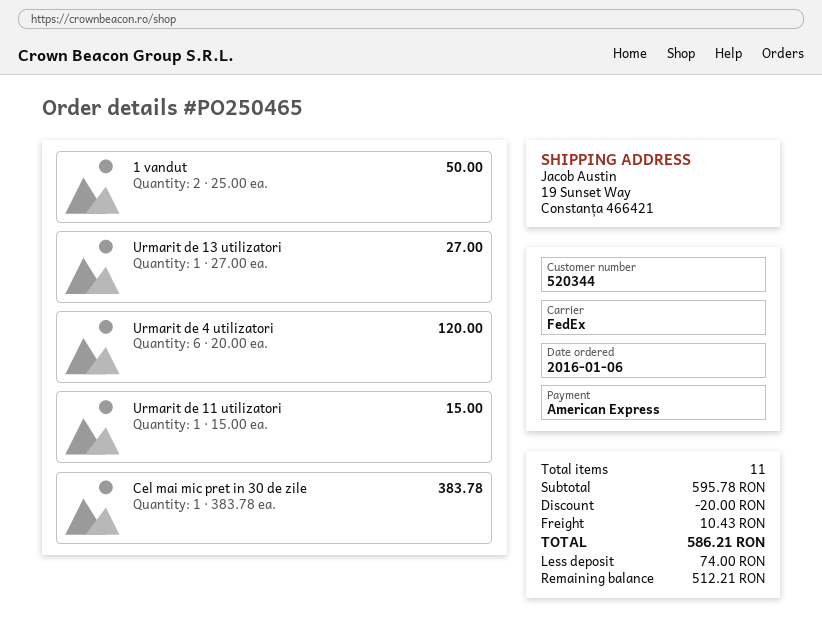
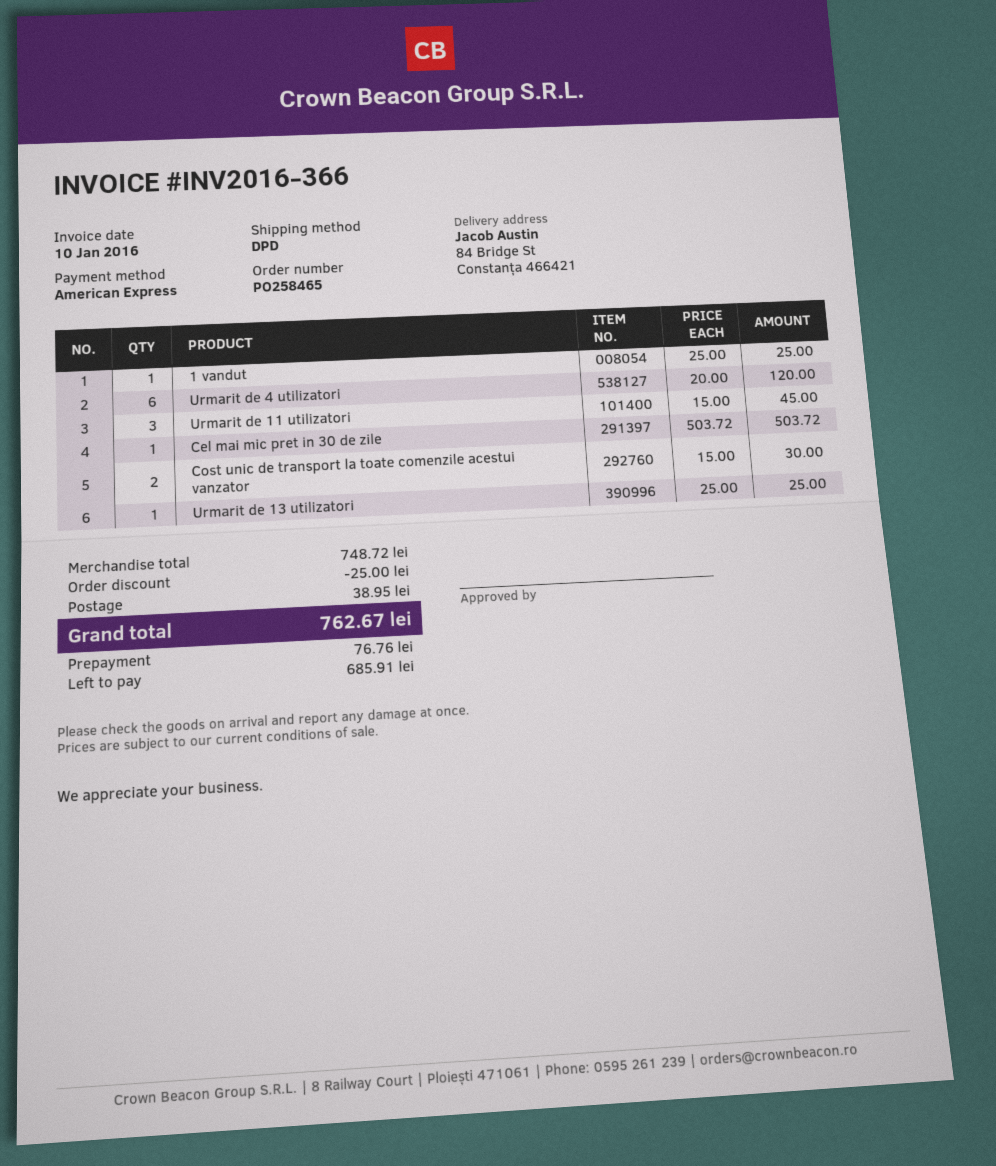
order number: PO250465 -> PO258465
shipping method: FedEx -> DPD
ship to: 19 Sunset Way, Constanța 466421 -> 84 Bridge St, Constanța 466421
1 vandut: 2 x 25.00 = 50.00 -> 1 x 25.00 = 25.00
Urmarit de 13 utilizatori: 1 x 27.00 = 27.00 -> 1 x 25.00 = 25.00
Urmarit de 11 utilizatori: 1 x 15.00 = 15.00 -> 3 x 15.00 = 45.00
Cel mai mic pret in 30 de zile: 1 x 383.78 = 383.78 -> 1 x 503.72 = 503.72
Cost unic de transport la toate comenzile acestui vanzator: none -> 2 x 15.00 = 30.00
subtotal: 595.78 -> 748.72
discount: 20.00 -> 25.00
shipping: 10.43 -> 38.95
total: 586.21 -> 762.67
deposit: 74.00 -> 76.76
balance: 512.21 -> 685.91

